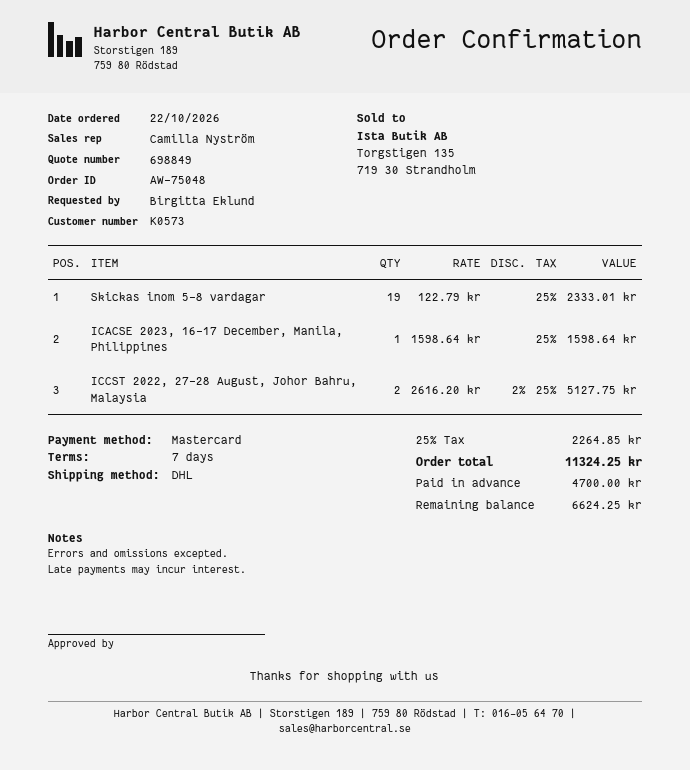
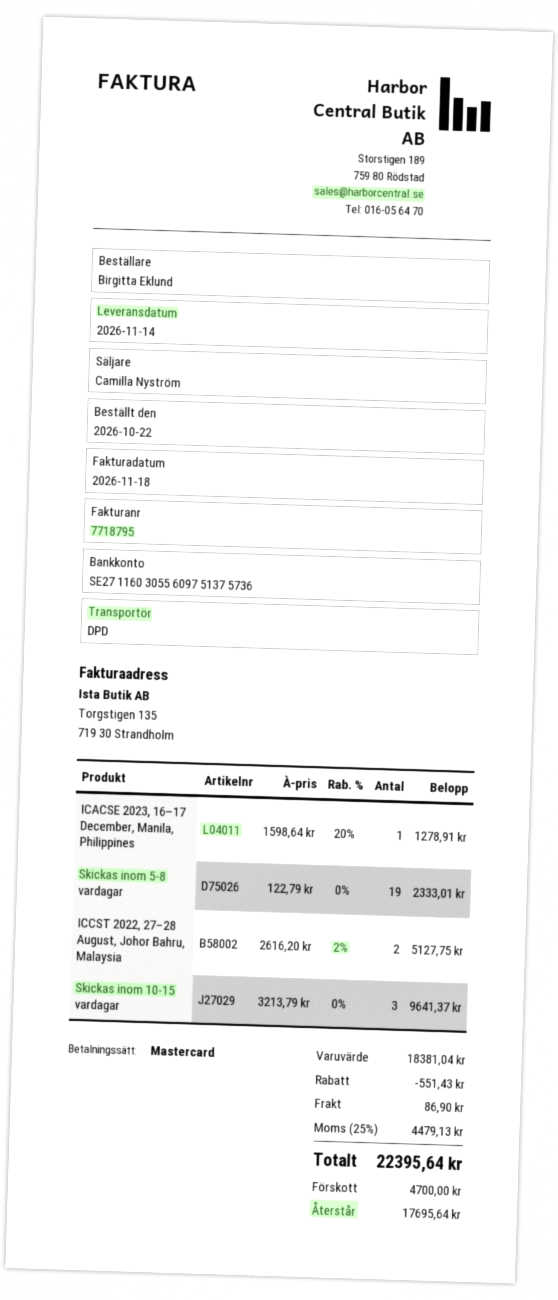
shipping method: DHL -> DPD
ICACSE 2023, 16–17 December, Manila, Philippines: 1 x 1598.64 = 1598.64 -> 1 x 1598.64 - 20% = 1278.91
Skickas inom 10-15 vardagar: none -> 3 x 3213.79 = 9641.37
discount: none -> 551.43
shipping: none -> 86.90
tax: 25% = 2264.85 -> 25% = 4479.13
total: 11324.25 -> 22395.64
balance: 6624.25 -> 17695.64

